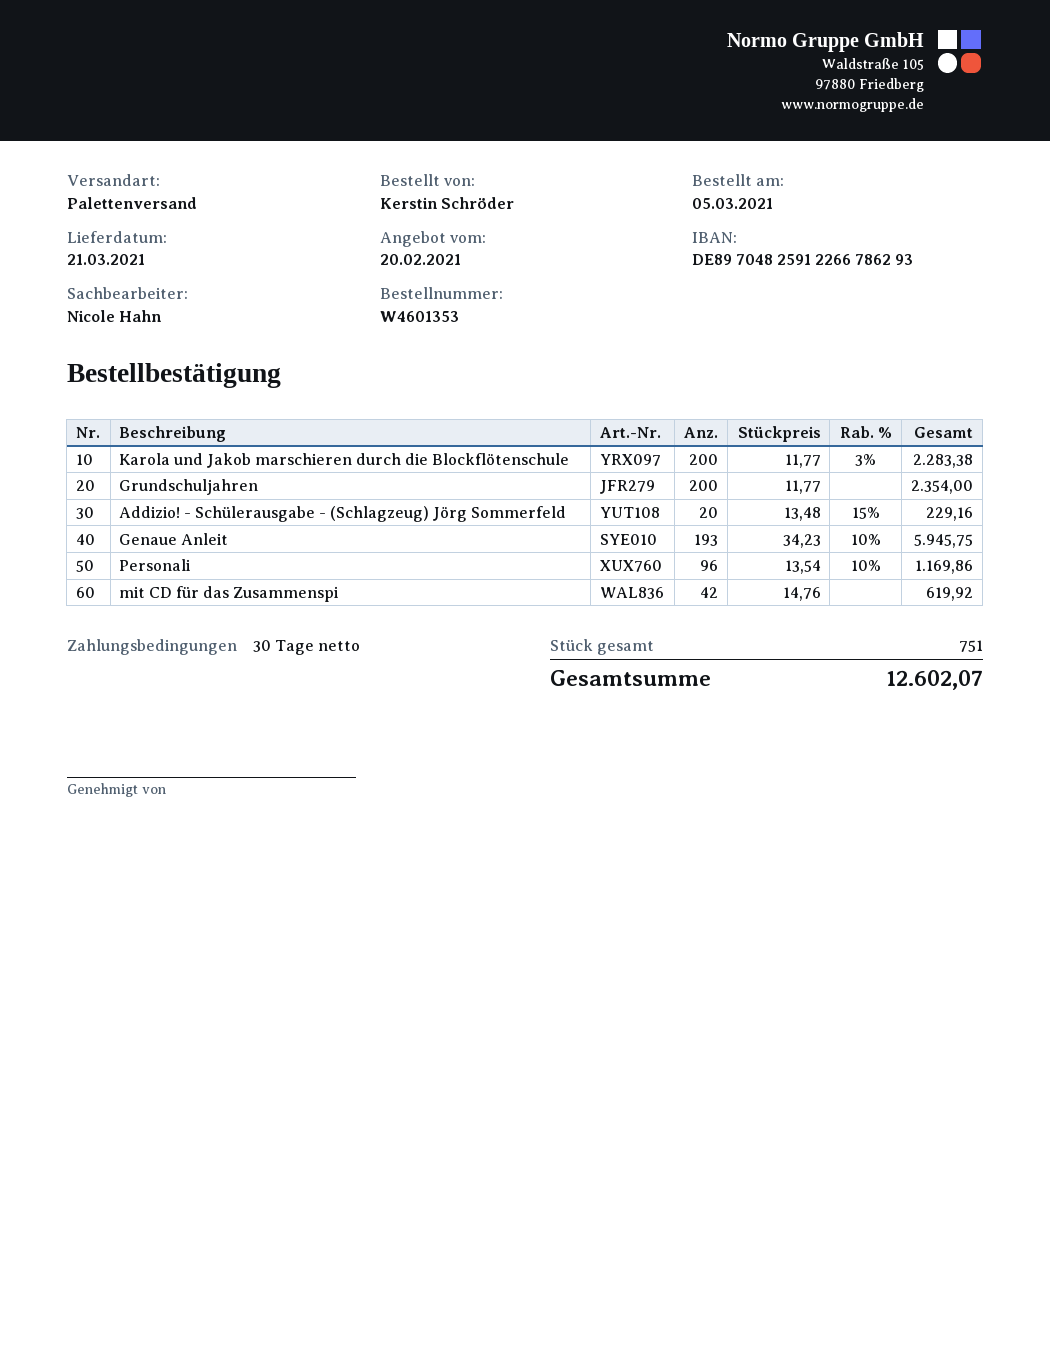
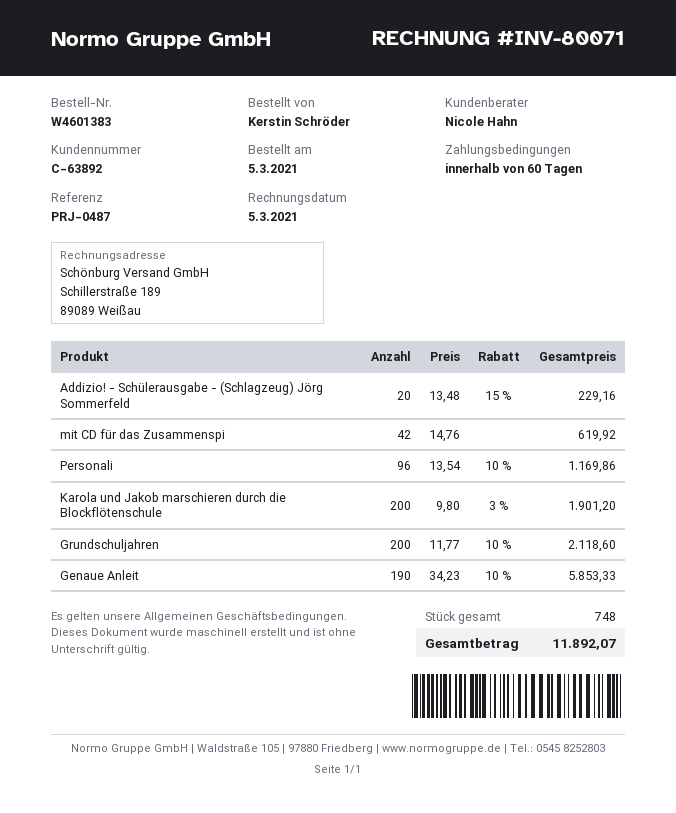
order number: W4601353 -> W4601383
payment terms: 30 days -> 60 days
Karola und Jakob marschieren durch die Blockflötenschule: 200 x 11.77 - 3% = 2283.38 -> 200 x 9.80 - 3% = 1901.20
Grundschuljahren: 200 x 11.77 = 2354.00 -> 200 x 11.77 - 10% = 2118.60
Genaue Anleit: 193 x 34.23 - 10% = 5945.75 -> 190 x 34.23 - 10% = 5853.33
total quantity: 751 -> 748
total: 12602.07 -> 11892.07

